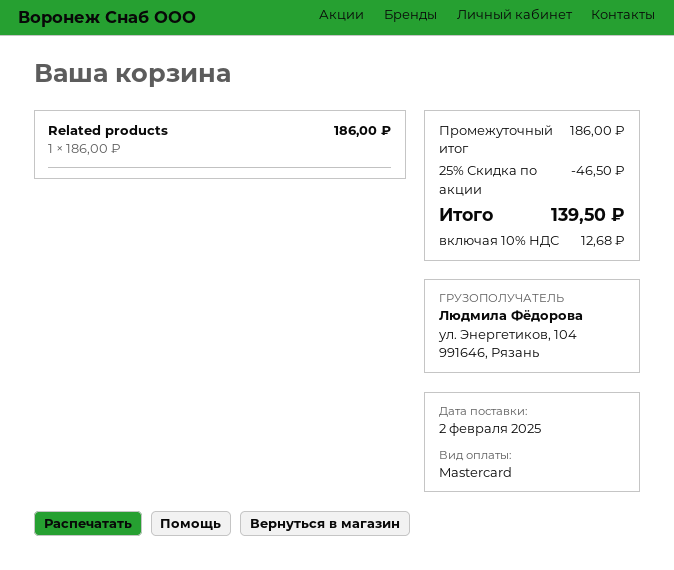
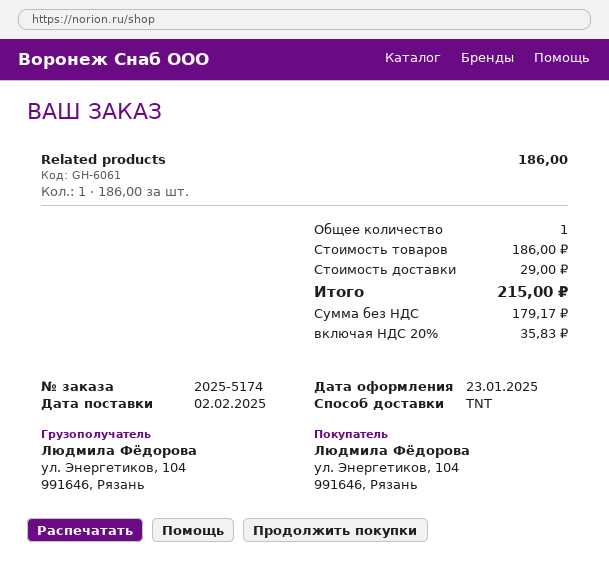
discount: 25% = 46.50 -> none
shipping: none -> 29.00
tax: 10% = 12.68 -> 20% = 35.83
total: 139.50 -> 215.00

